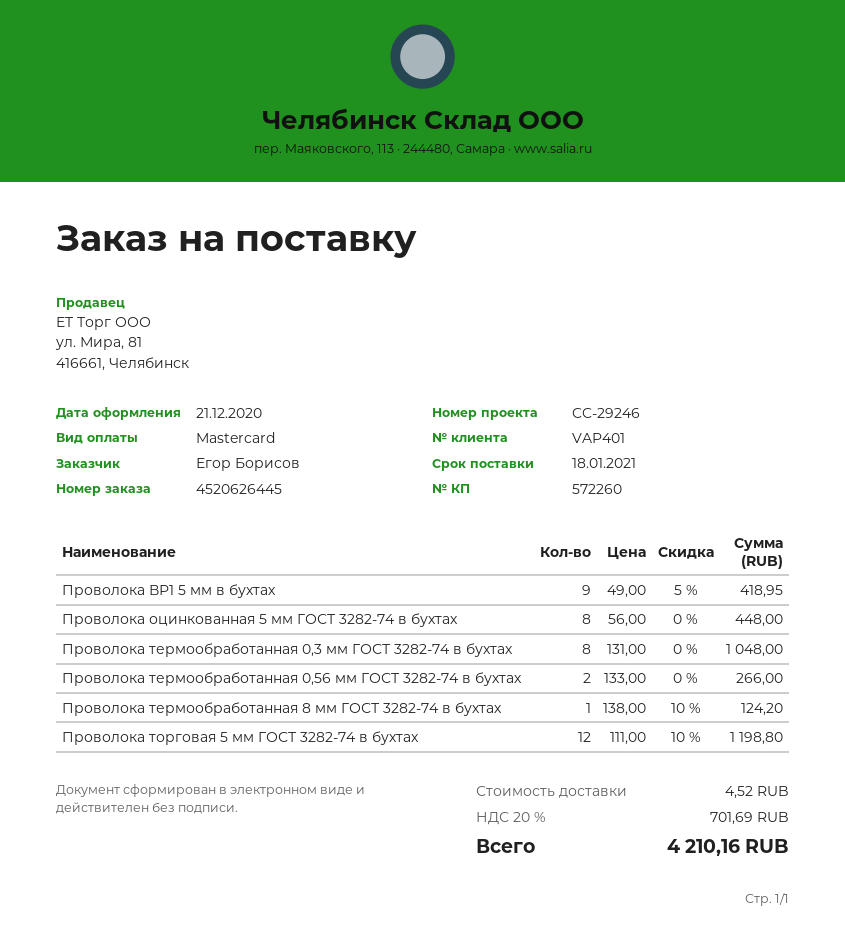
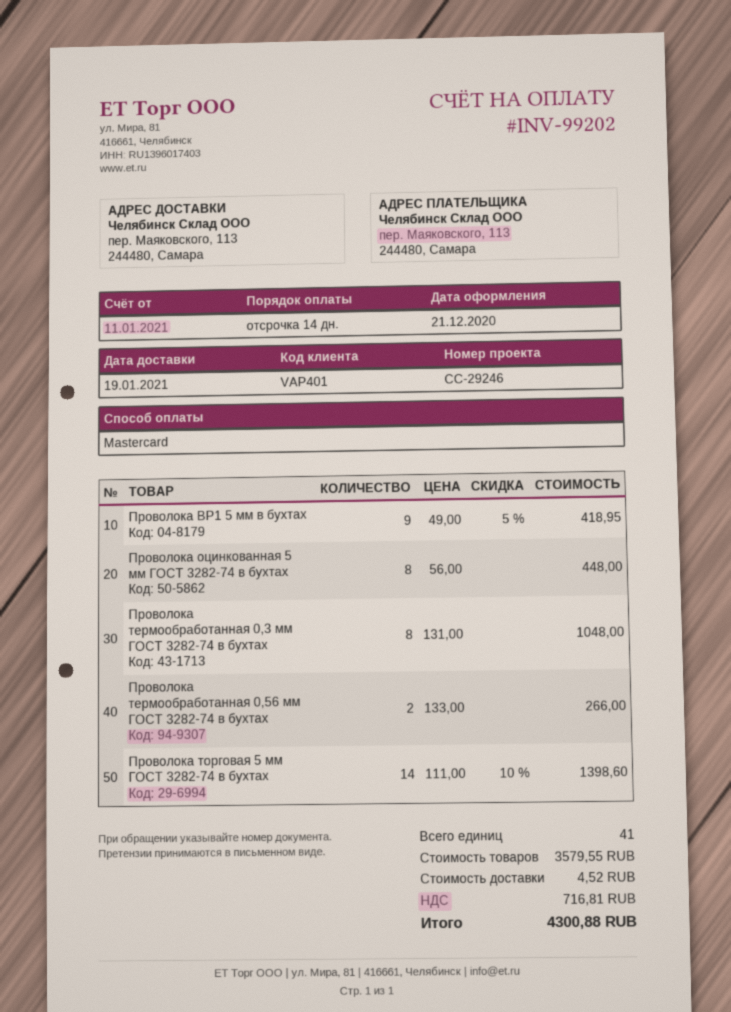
delivery date: 2021-01-18 -> 2021-01-19
Проволока термообработанная 8 мм ГОСТ 3282-74 в бухтах: 1 x 138.00 - 10% = 124.20 -> none
Проволока торговая 5 мм ГОСТ 3282-74 в бухтах: 12 x 111.00 - 10% = 1198.80 -> 14 x 111.00 - 10% = 1398.60
tax: 701.69 -> 716.81
total: 4210.16 -> 4300.88

